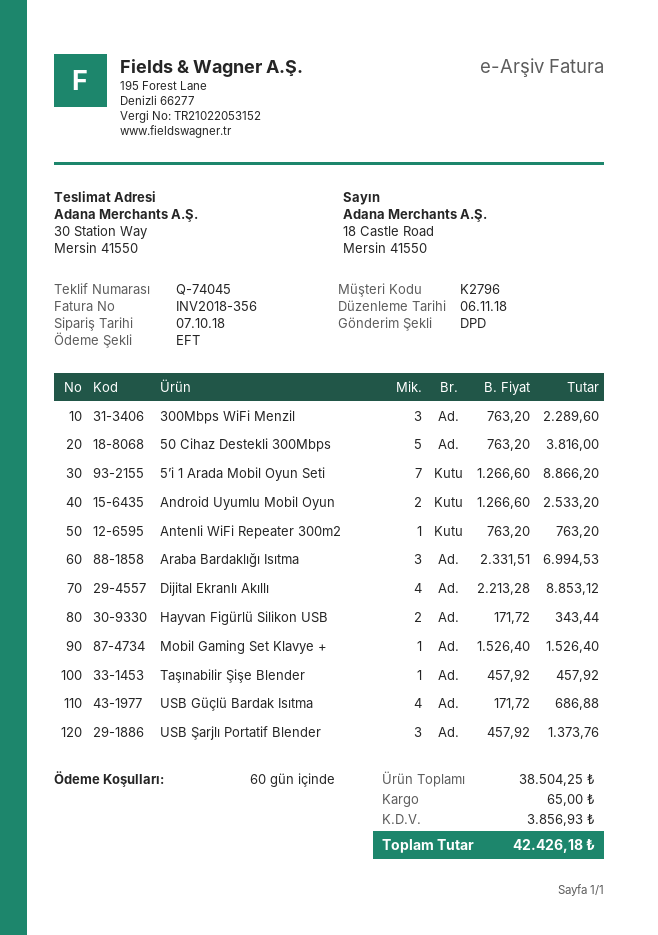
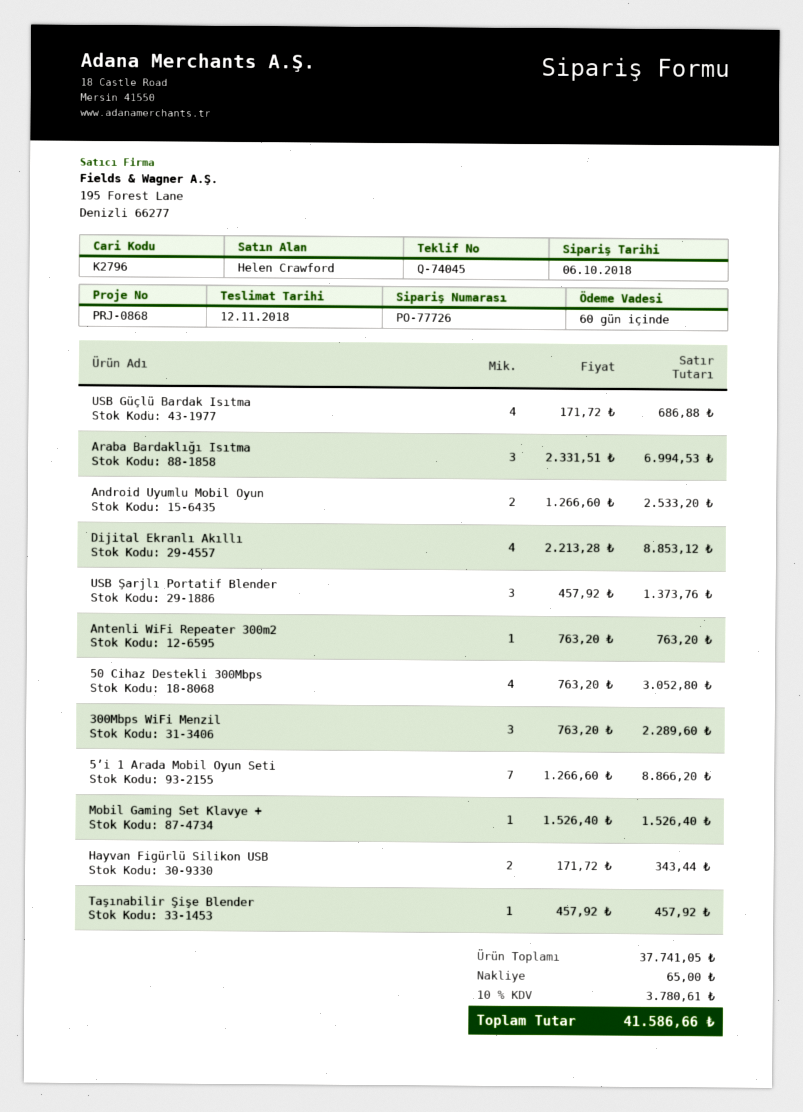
order date: 2018-10-07 -> 2018-10-06
50 Cihaz Destekli 300Mbps: 5 x 763.20 = 3816.00 -> 4 x 763.20 = 3052.80
subtotal: 38504.25 -> 37741.05
tax: 3856.93 -> 3780.61
total: 42426.18 -> 41586.66

